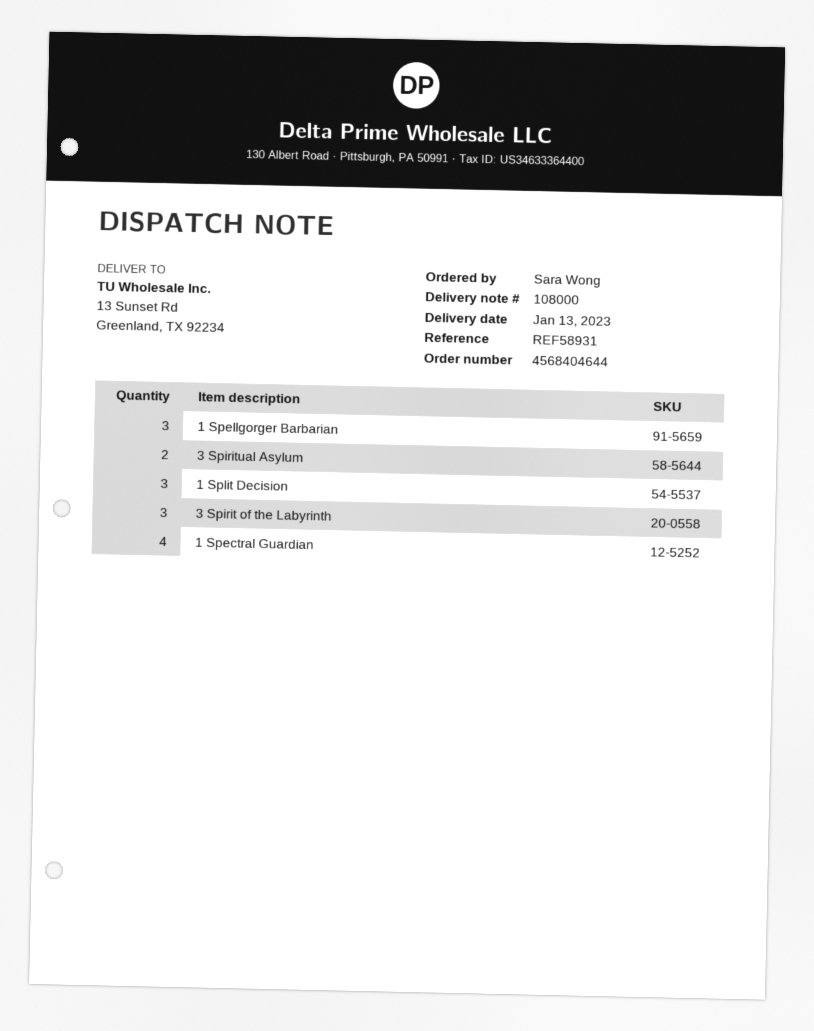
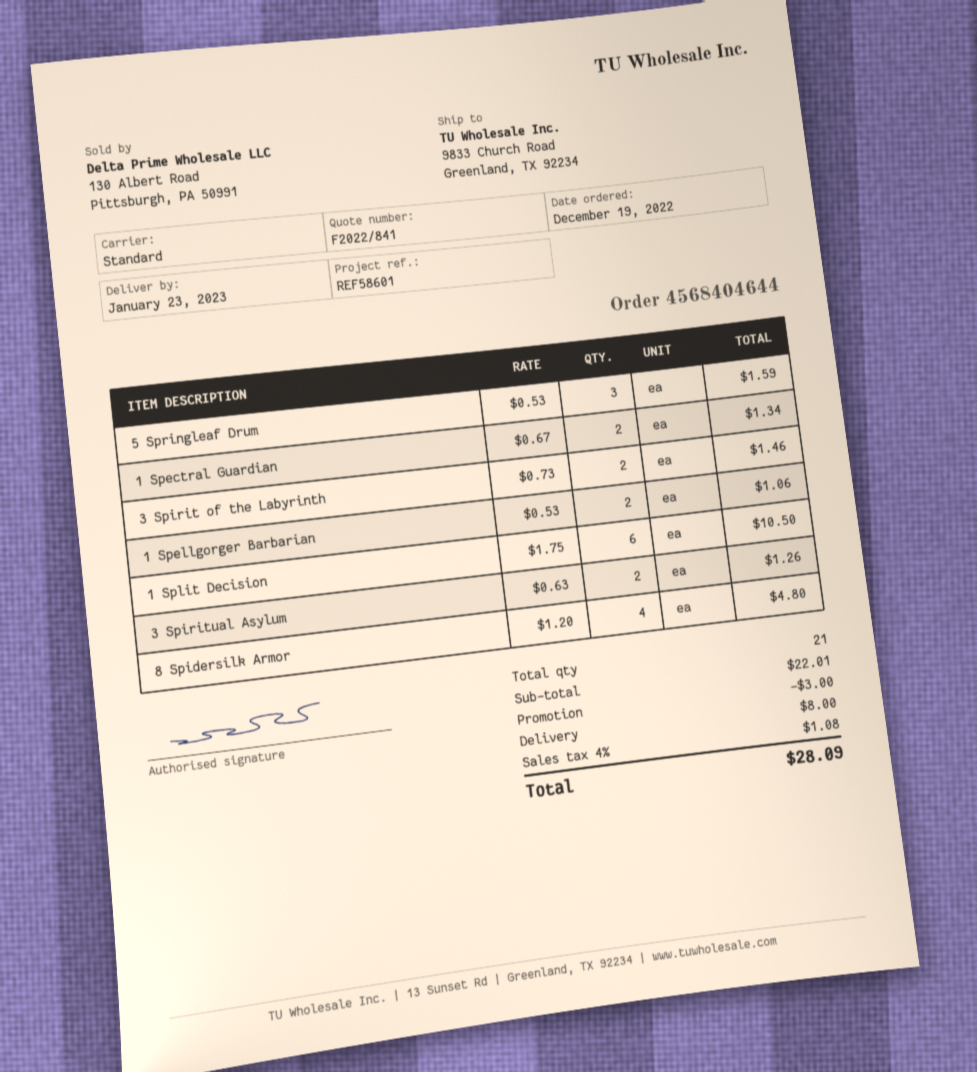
delivery date: 2023-01-13 -> 2023-01-23
reference: REF58931 -> REF58601
ship to: 13 Sunset Rd, Greenland, TX 92234 -> 9833 Church Road, Greenland, TX 92234
1 Spellgorger Barbarian: 3 -> 2
1 Split Decision: 3 -> 6
3 Spirit of the Labyrinth: 3 -> 2
1 Spectral Guardian: 4 -> 2
5 Springleaf Drum: none -> 3
8 Spidersilk Armor: none -> 4

